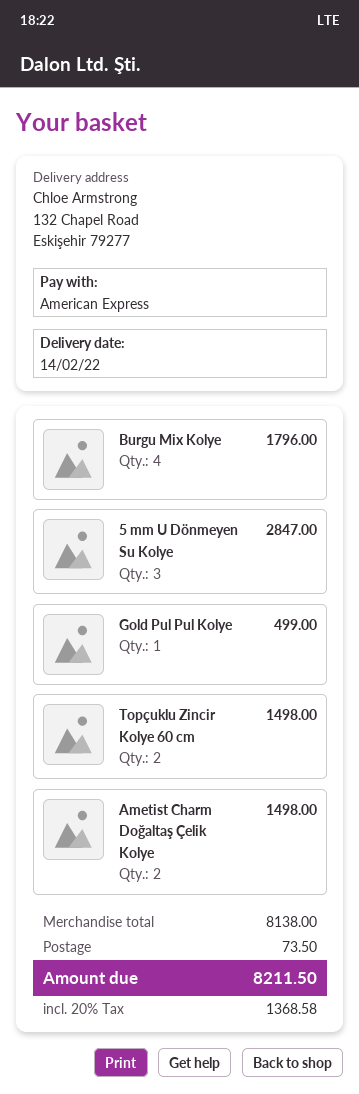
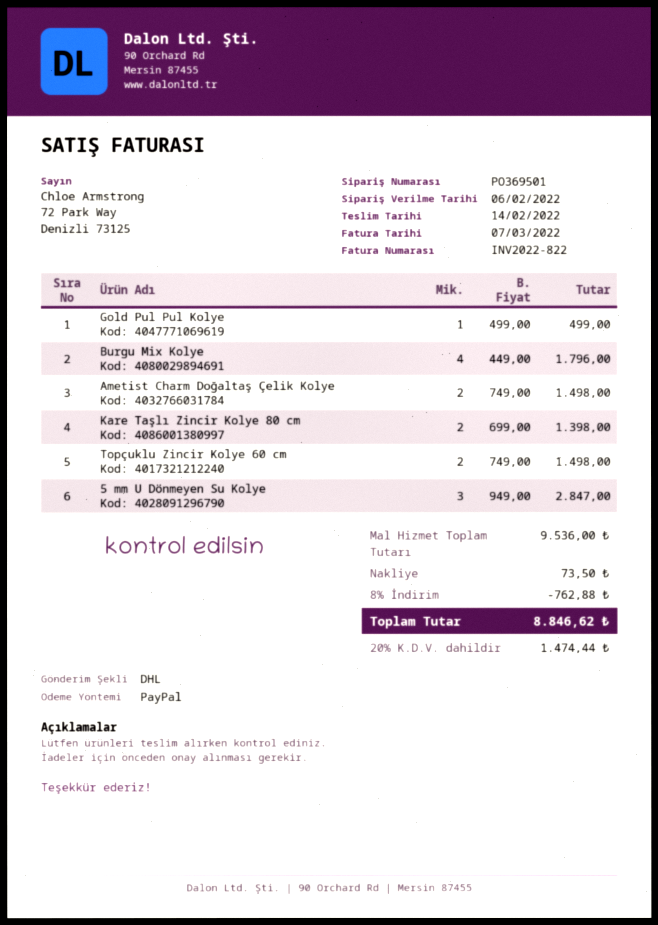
payment method: American Express -> PayPal
Kare Taşlı Zincir Kolye 80 cm: none -> 2 for 1398.00
subtotal: 8138.00 -> 9536.00
discount: none -> 8% = 762.88
tax: 20% = 1368.58 -> 20% = 1474.44
total: 8211.50 -> 8846.62

